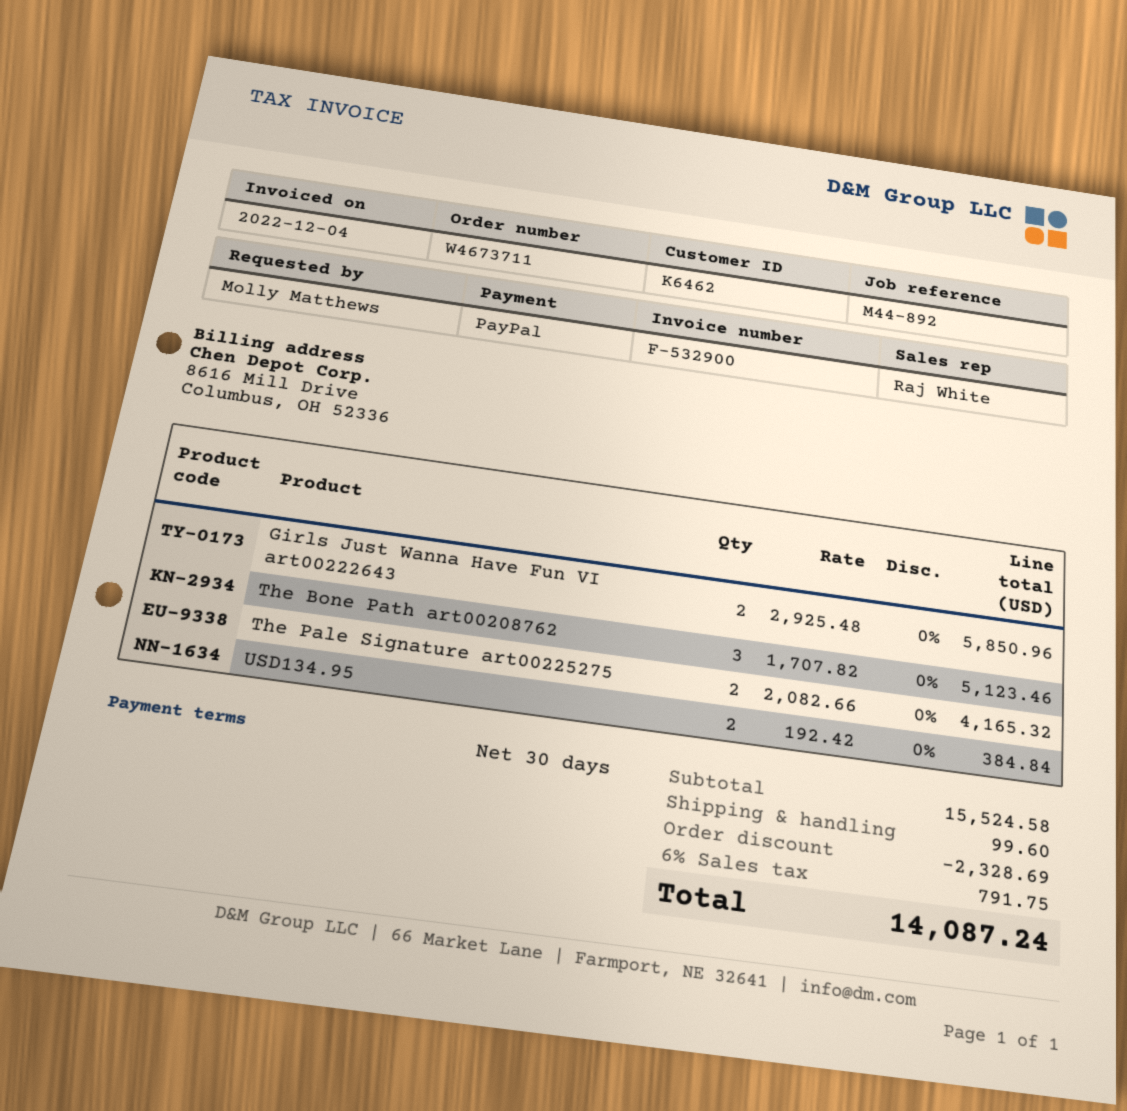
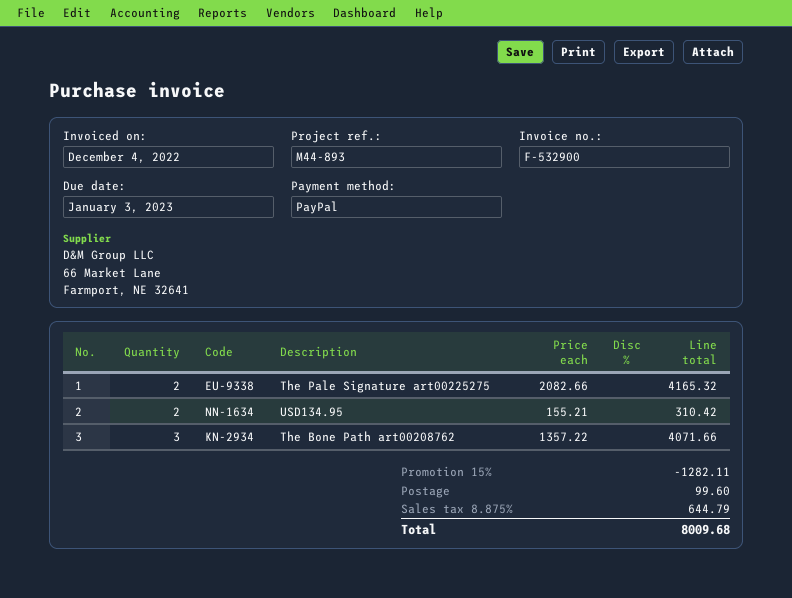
reference: M44-892 -> M44-893
Girls Just Wanna Have Fun VI art00222643: 2 x 2925.48 = 5850.96 -> none
The Bone Path art00208762: 3 x 1707.82 = 5123.46 -> 3 x 1357.22 = 4071.66
USD134.95: 2 x 192.42 = 384.84 -> 2 x 155.21 = 310.42
discount: 2328.69 -> 1282.11
tax: 6% = 791.75 -> 8.875% = 644.79
total: 14087.24 -> 8009.68

